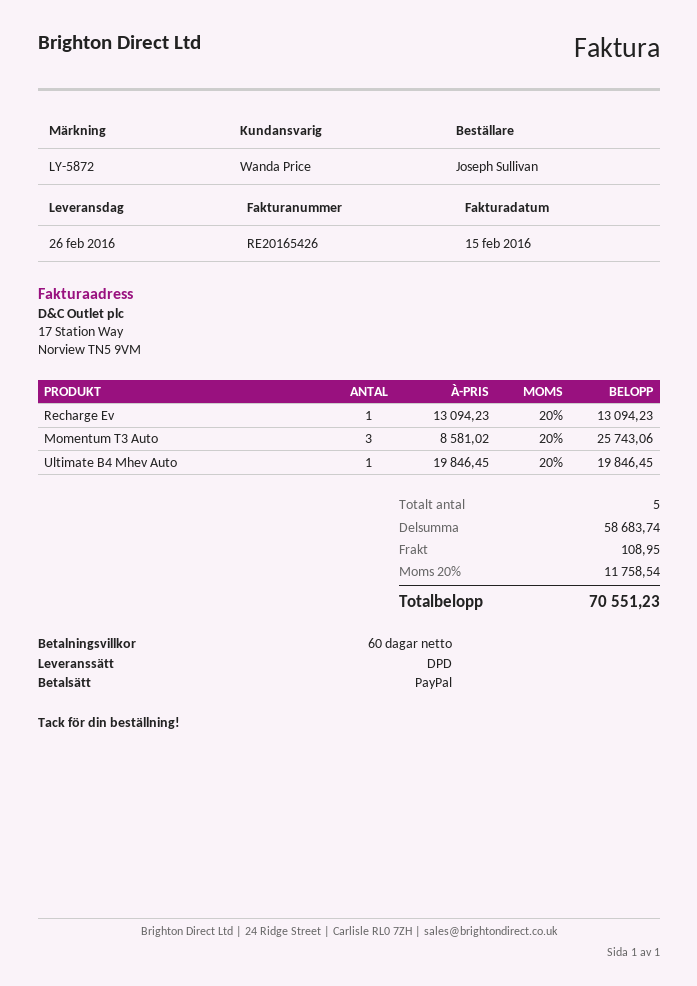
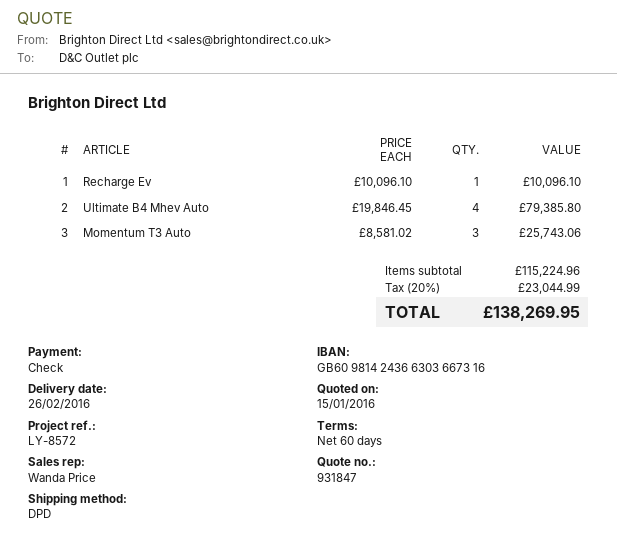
reference: LY-5872 -> LY-8572
payment method: PayPal -> cheque
Recharge Ev: 1 x 13094.23 = 13094.23 -> 1 x 10096.10 = 10096.10
Ultimate B4 Mhev Auto: 1 x 19846.45 = 19846.45 -> 4 x 19846.45 = 79385.80
subtotal: 58683.74 -> 115224.96
shipping: 108.95 -> none
tax: 20% = 11758.54 -> 20% = 23044.99
total: 70551.23 -> 138269.95

